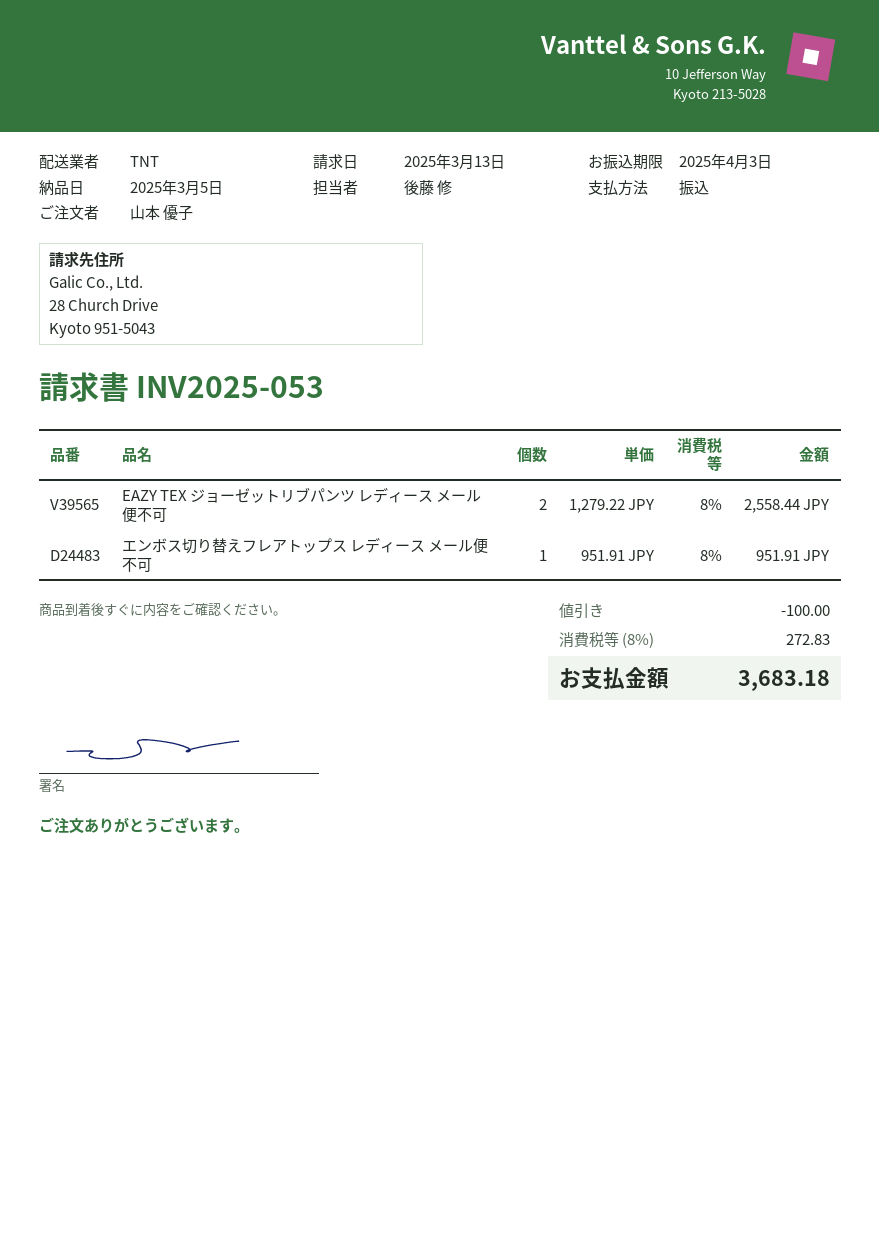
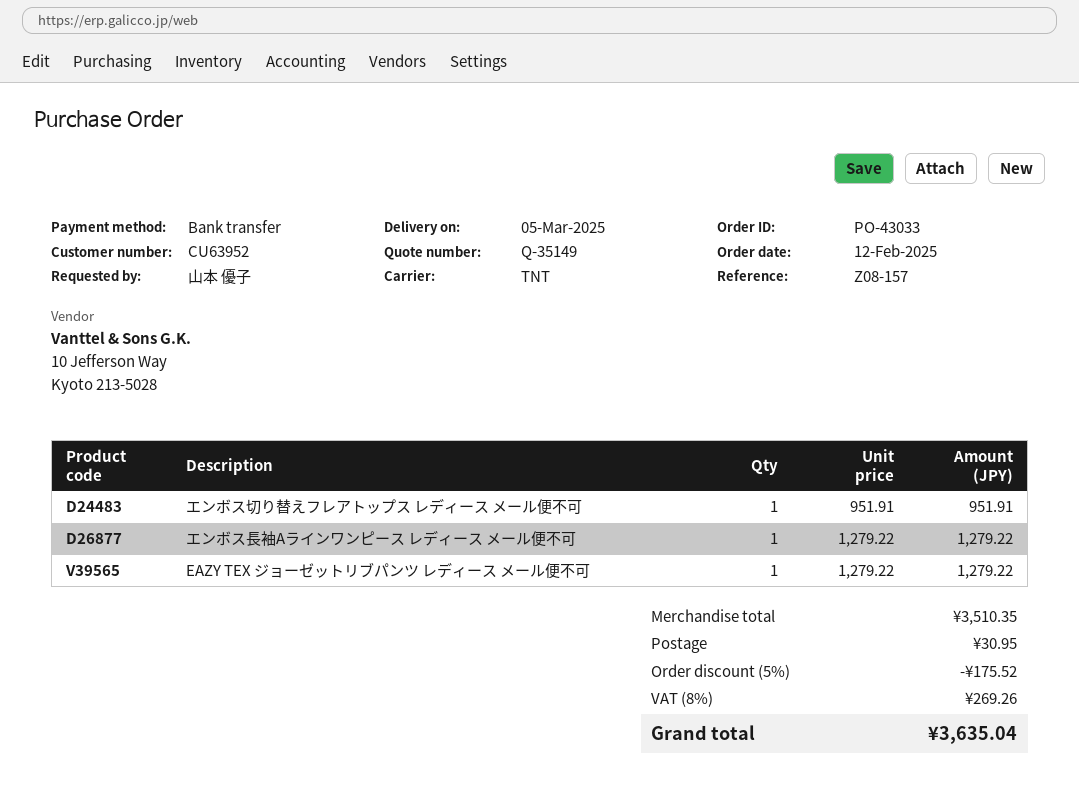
EAZY TEX ジョーゼットリブパンツ レディース メール便不可: 2 x 1279.22 = 2558.44 -> 1 x 1279.22 = 1279.22
エンボス長袖Aラインワンピース レディース メール便不可: none -> 1 x 1279.22 = 1279.22
discount: 100.00 -> 175.52
shipping: none -> 30.95
tax: 8% = 272.83 -> 8% = 269.26
total: 3683.18 -> 3635.04

